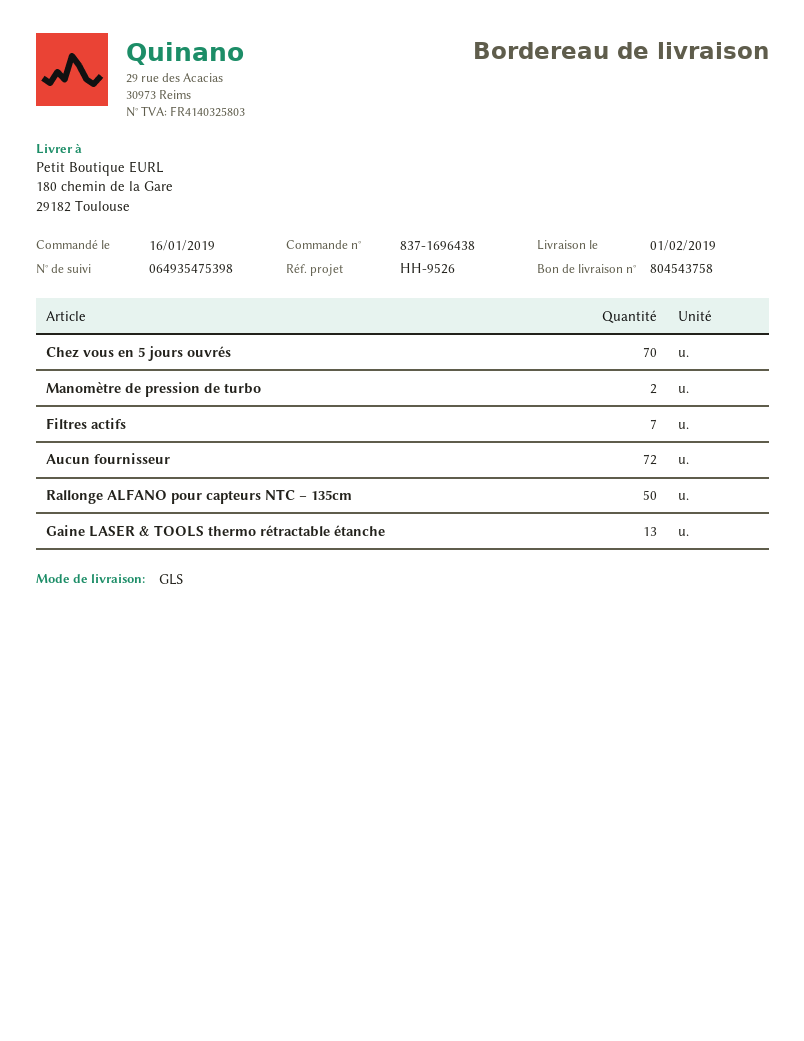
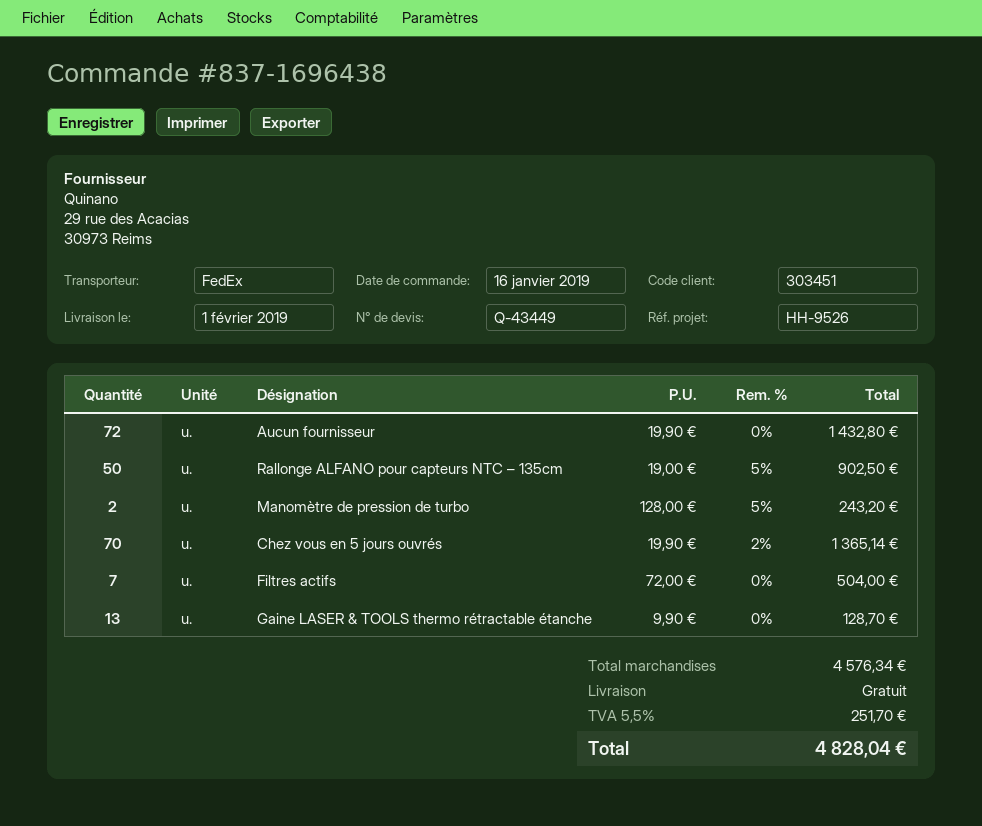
shipping method: GLS -> FedEx

